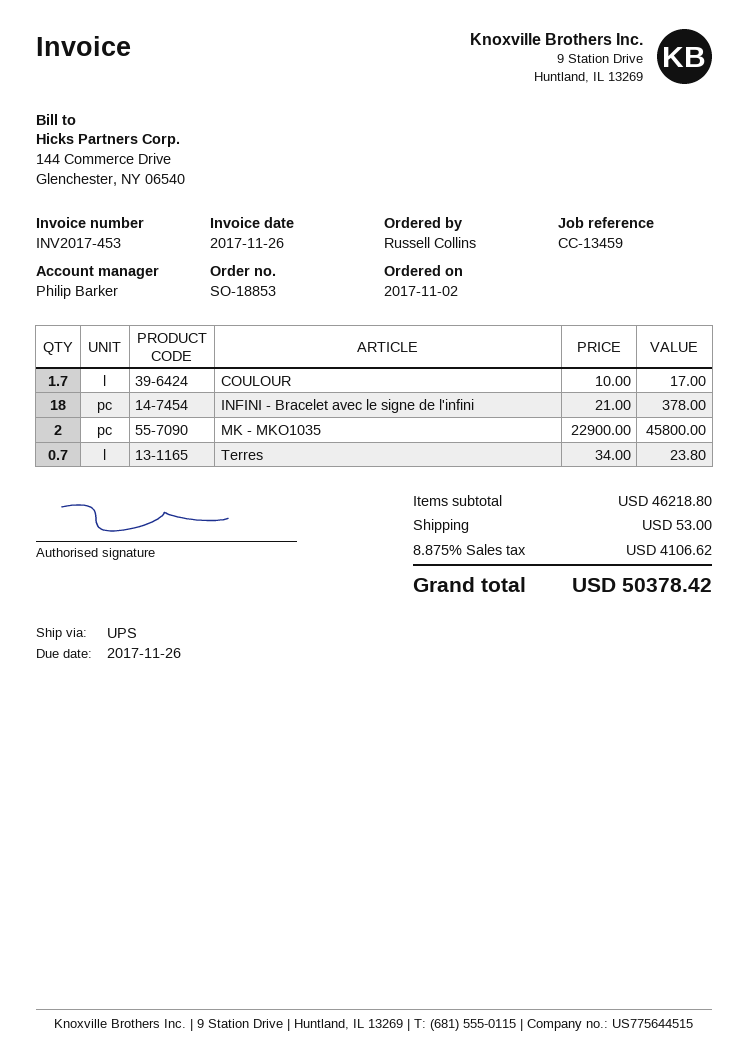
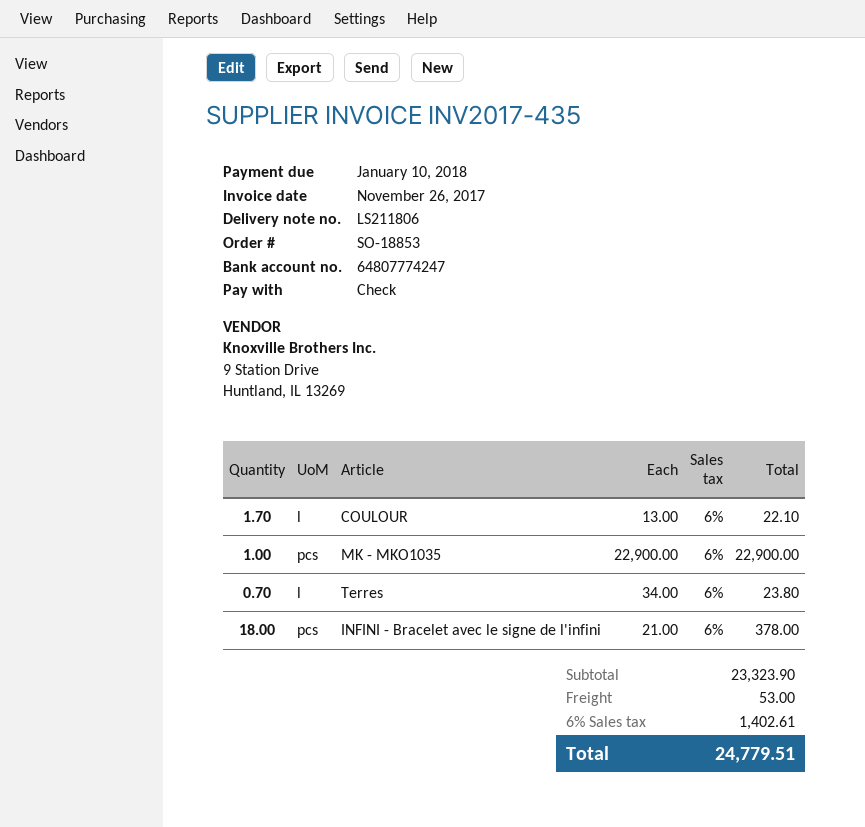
invoice number: INV2017-453 -> INV2017-435
due date: 2017-11-26 -> 2018-01-10
COULOUR: 1.7 x 10.00 = 17.00 -> 1.7 x 13.00 = 22.10
MK - MKO1035: 2 x 22900.00 = 45800.00 -> 1 x 22900.00 = 22900.00
subtotal: 46218.80 -> 23323.90
tax: 8.875% = 4106.62 -> 6% = 1402.61
total: 50378.42 -> 24779.51

